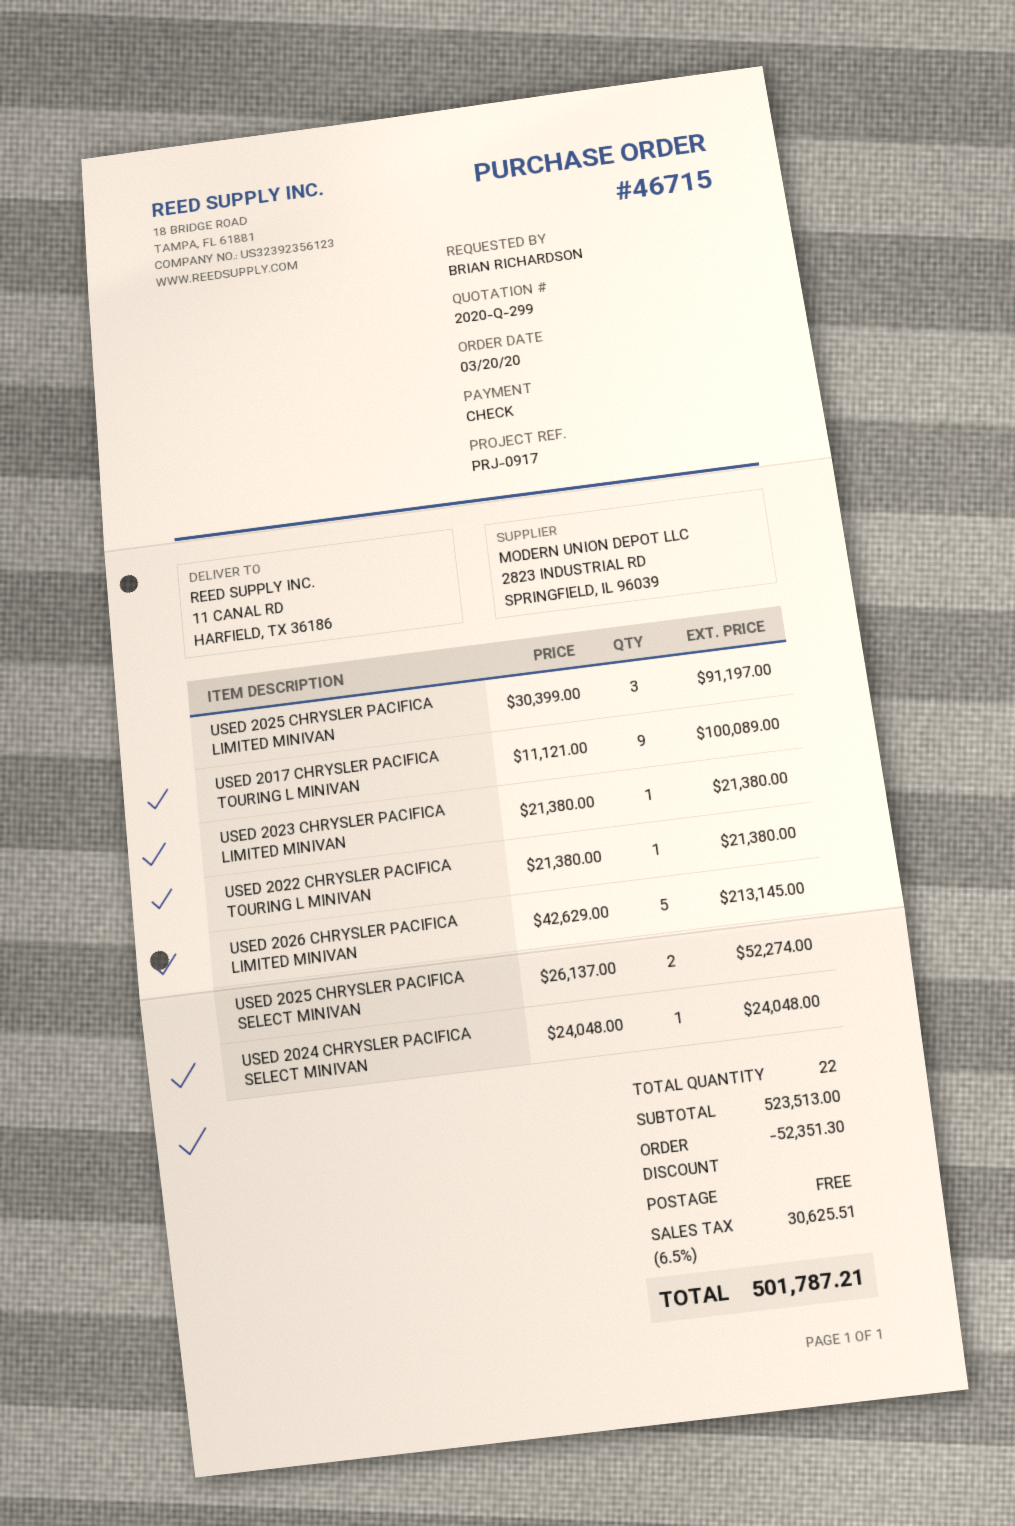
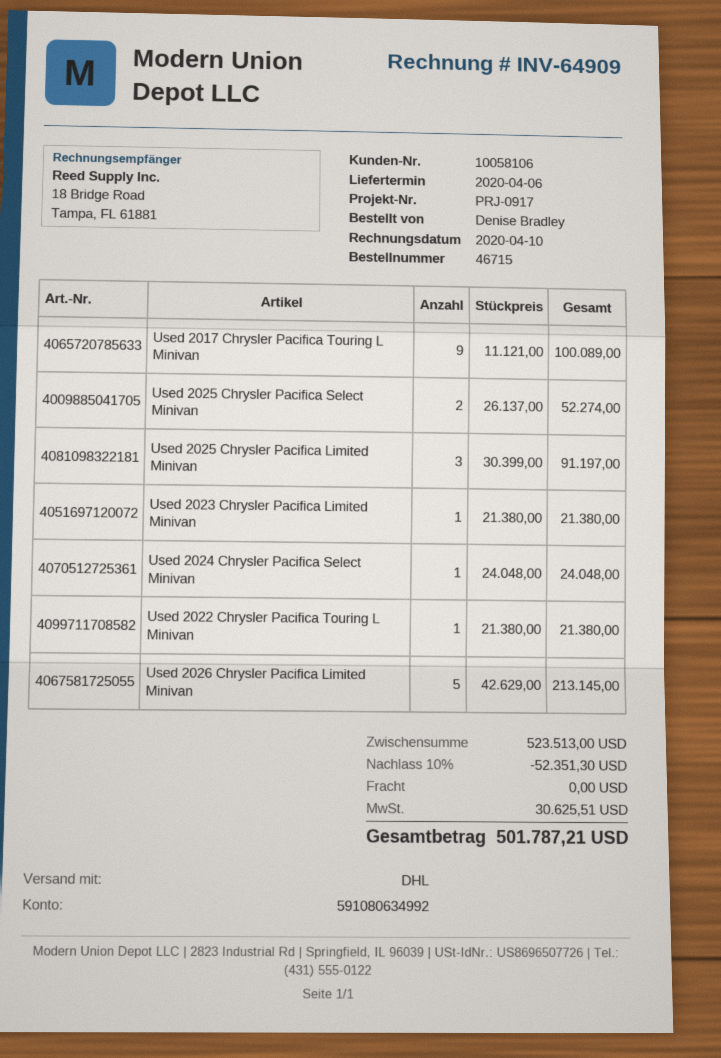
ordered by: BRIAN RICHARDSON -> Denise Bradley

